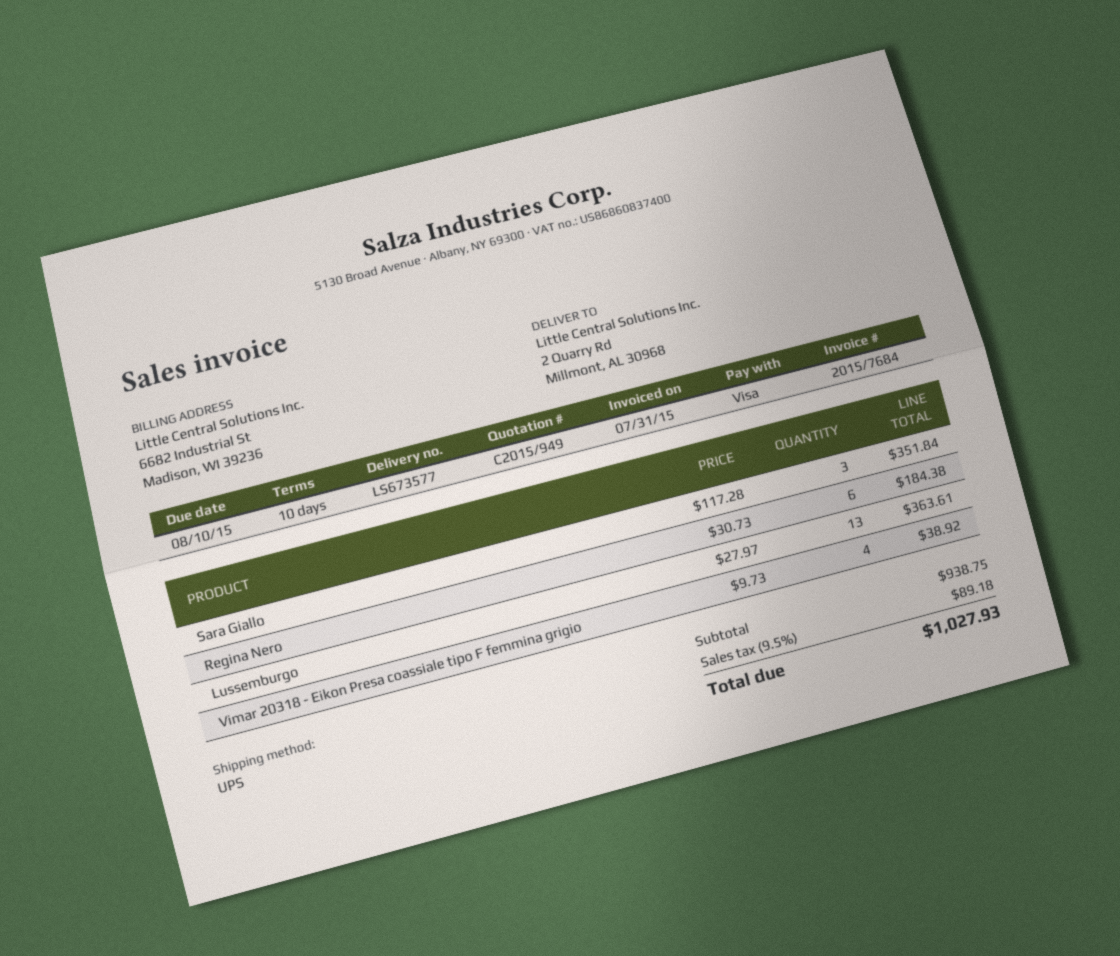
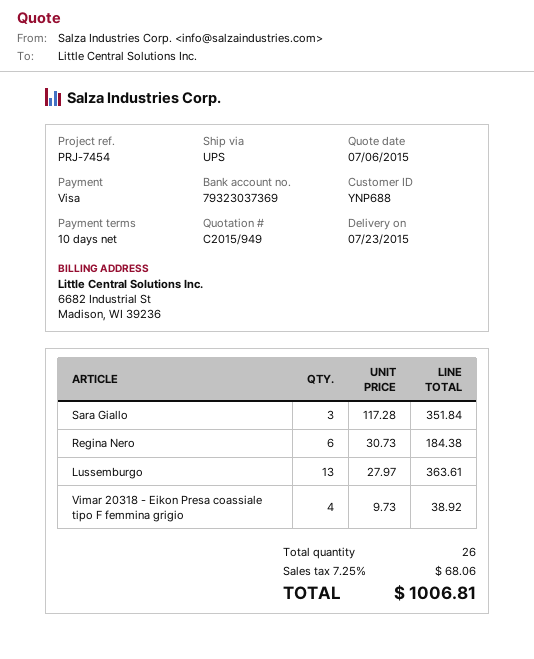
tax: 9.5% = 89.18 -> 7.25% = 68.06
total: 1027.93 -> 1006.81

